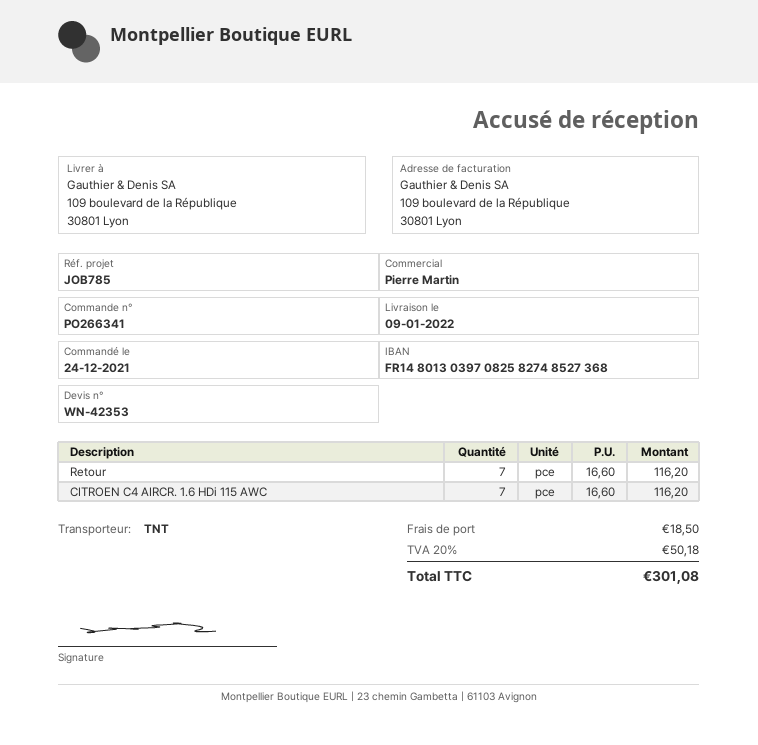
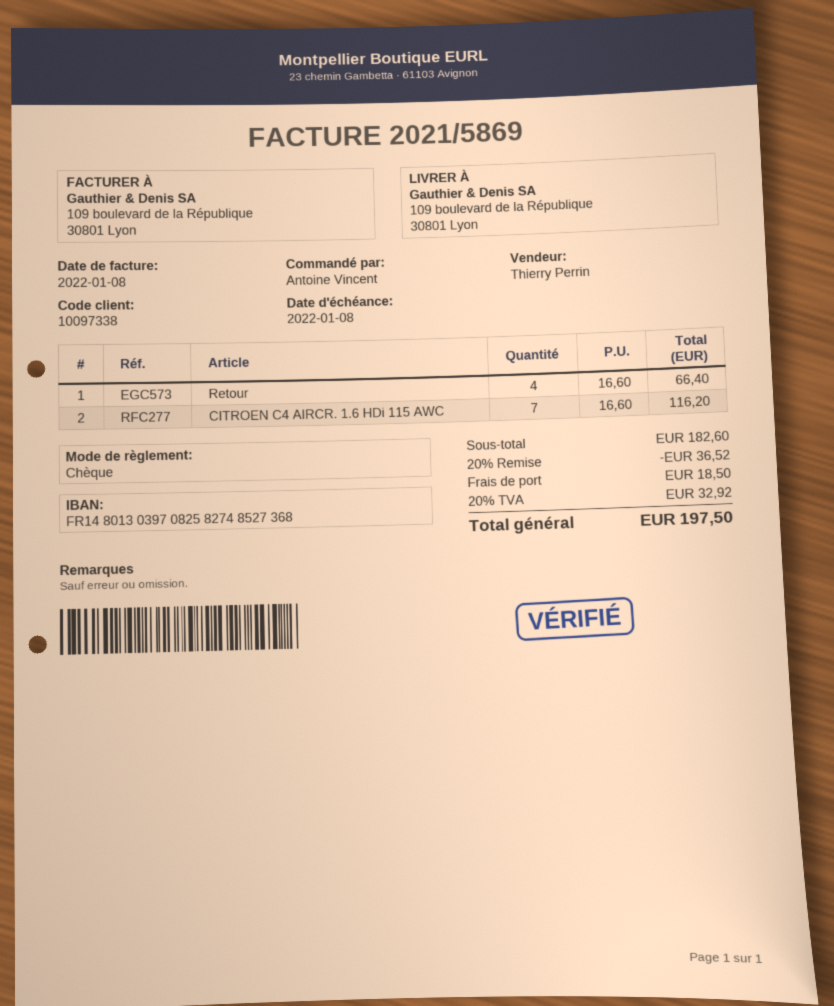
sales rep: Pierre Martin -> Thierry Perrin
Retour: 7 x 16.60 = 116.20 -> 4 x 16.60 = 66.40
discount: none -> 20% = 36.52
tax: 20% = 50.18 -> 20% = 32.92
total: 301.08 -> 197.50

